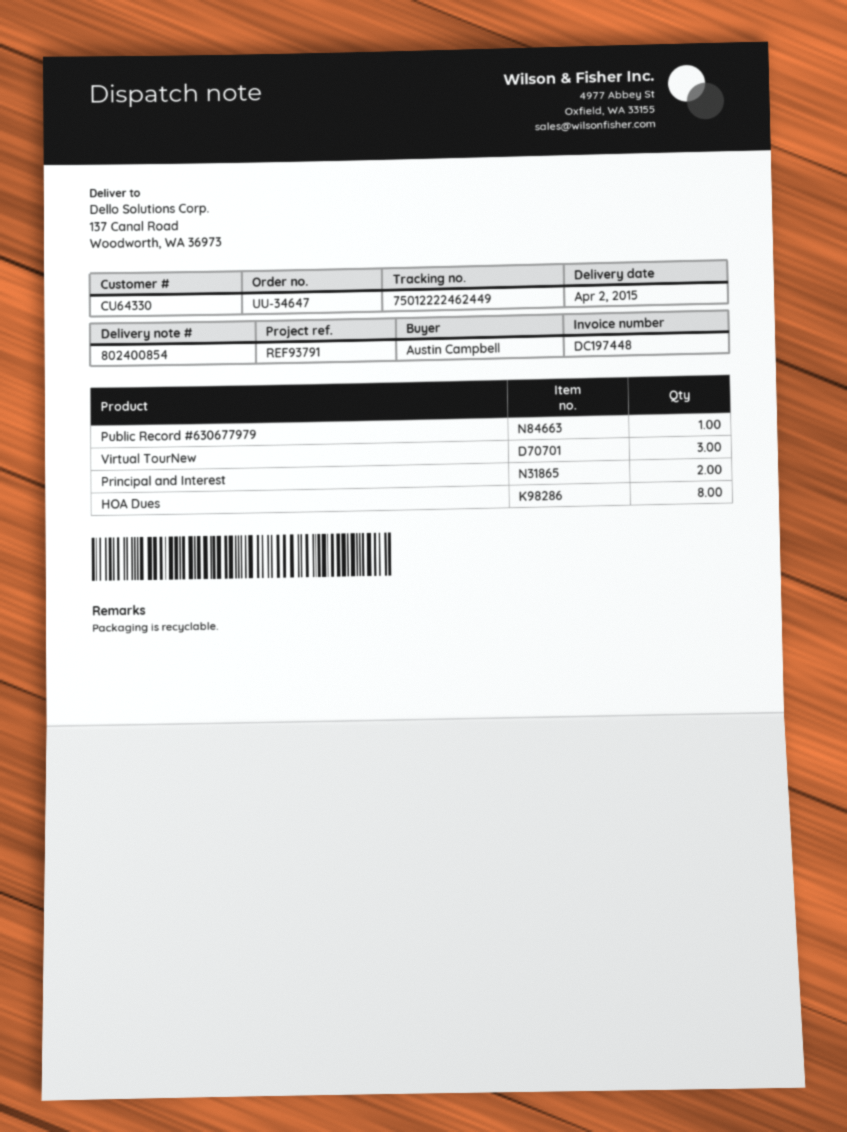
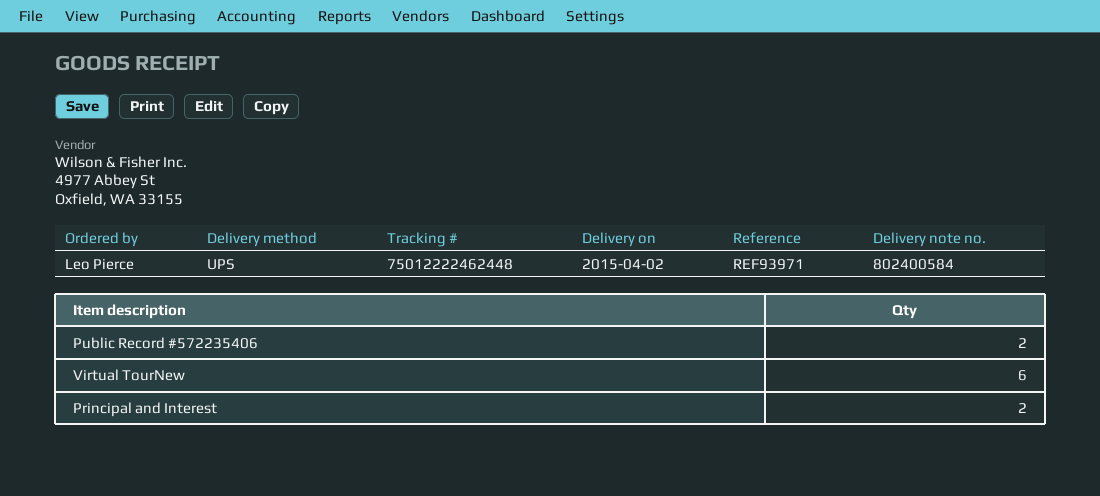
delivery note number: 802400854 -> 802400584
reference: REF93791 -> REF93971
ordered by: Austin Campbell -> Leo Pierce
tracking number: 75012222462449 -> 75012222462448
Public Record #630677979: 1 -> none
Virtual TourNew: 3 -> 6
HOA Dues: 8 -> none
Public Record #572235406: none -> 2

